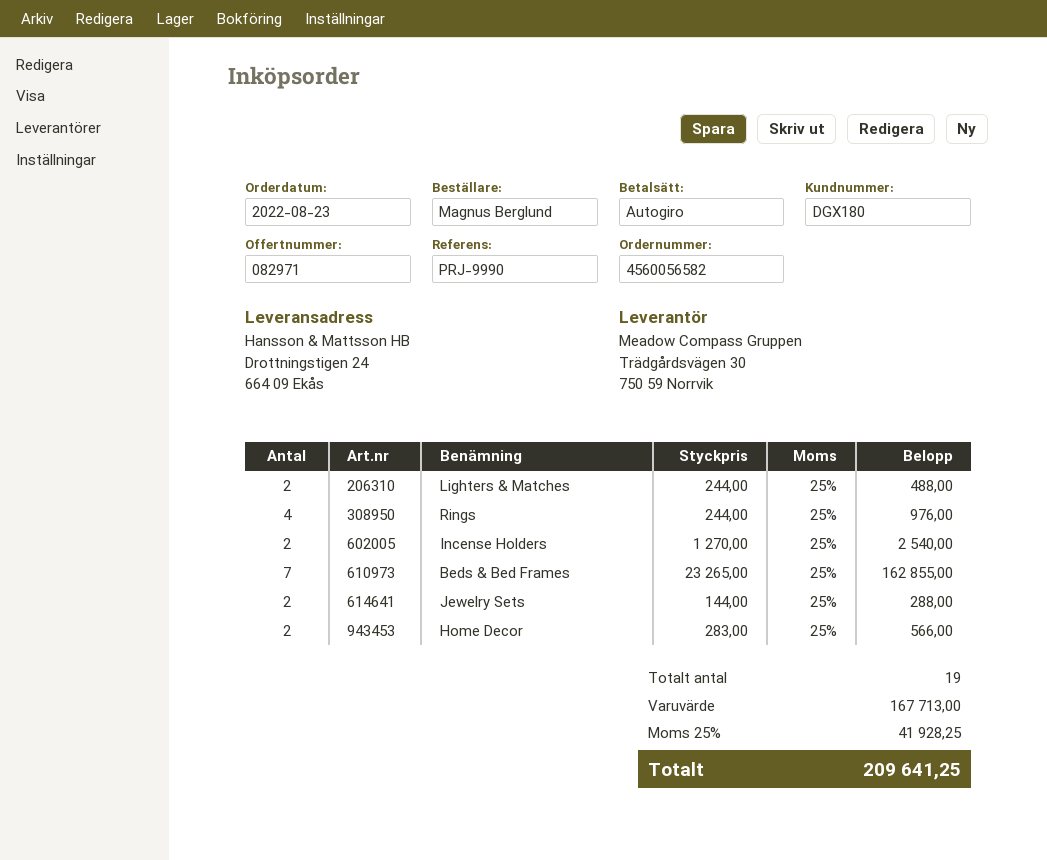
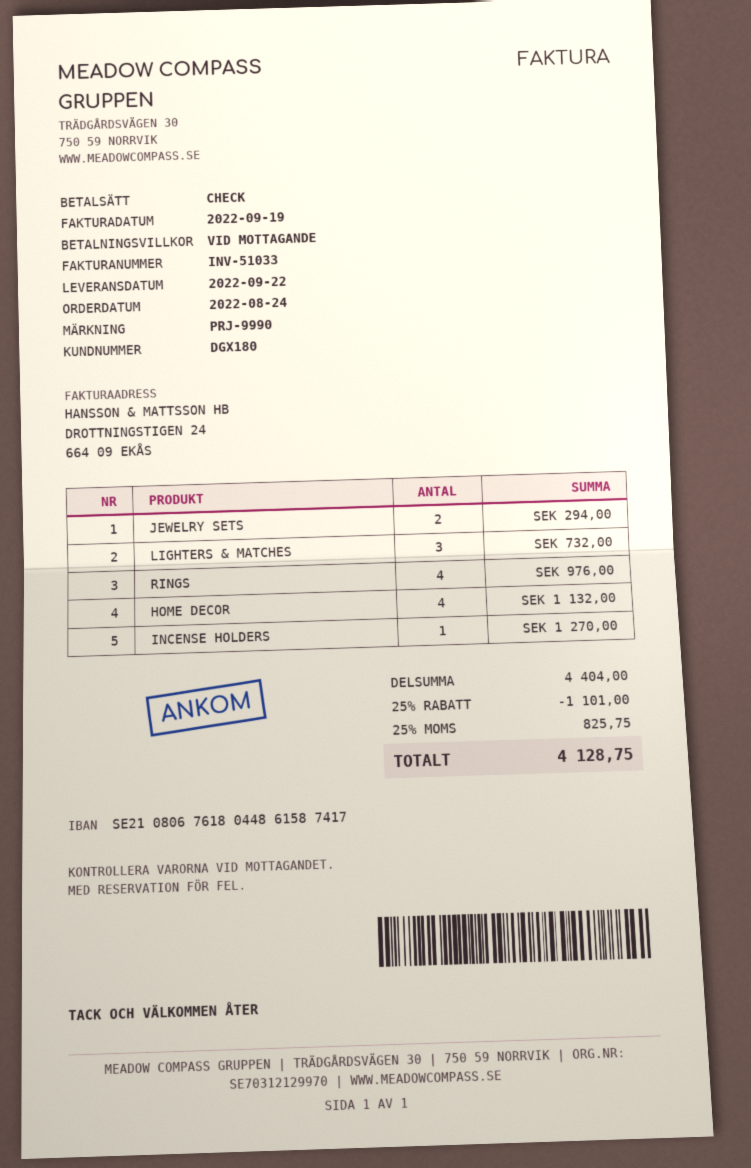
order date: 2022-08-23 -> 2022-08-24
payment method: direct debit -> cheque
Lighters & Matches: 2 for 488.00 -> 3 for 732.00
Incense Holders: 2 for 2540.00 -> 1 for 1270.00
Beds & Bed Frames: 7 for 162855.00 -> none
Jewelry Sets: 2 for 288.00 -> 2 for 294.00
Home Decor: 2 for 566.00 -> 4 for 1132.00
subtotal: 167713.00 -> 4404.00
discount: none -> 25% = 1101.00
tax: 25% = 41928.25 -> 25% = 825.75
total: 209641.25 -> 4128.75

